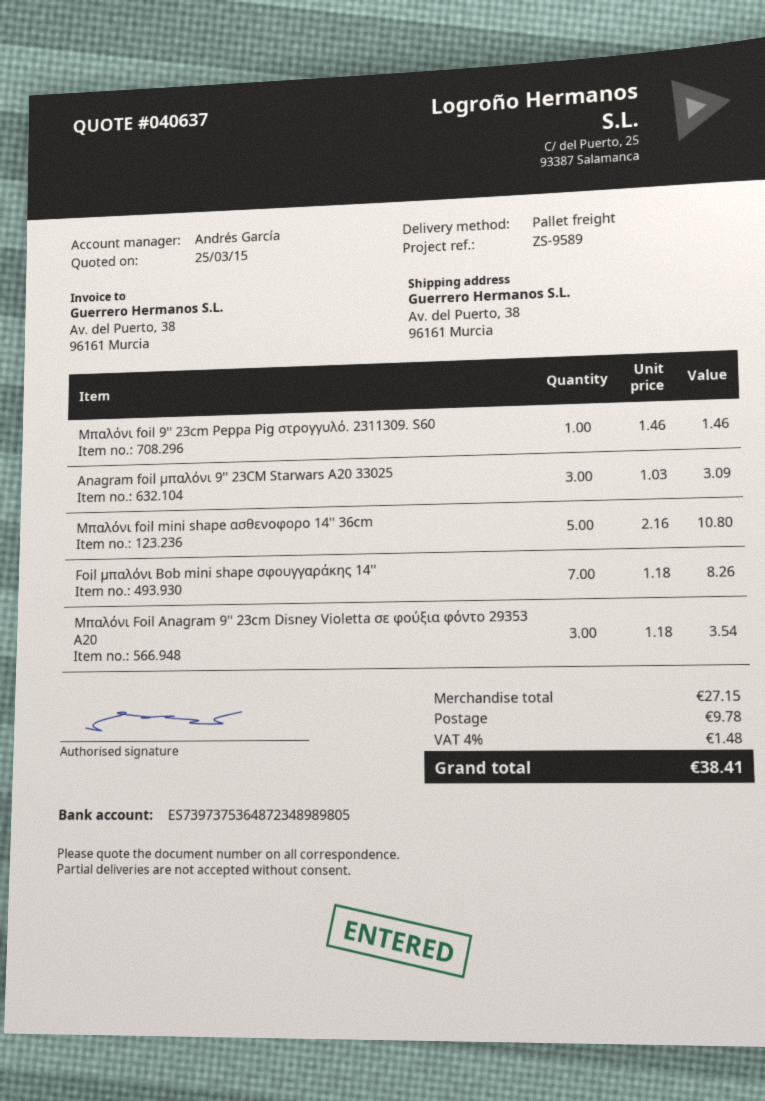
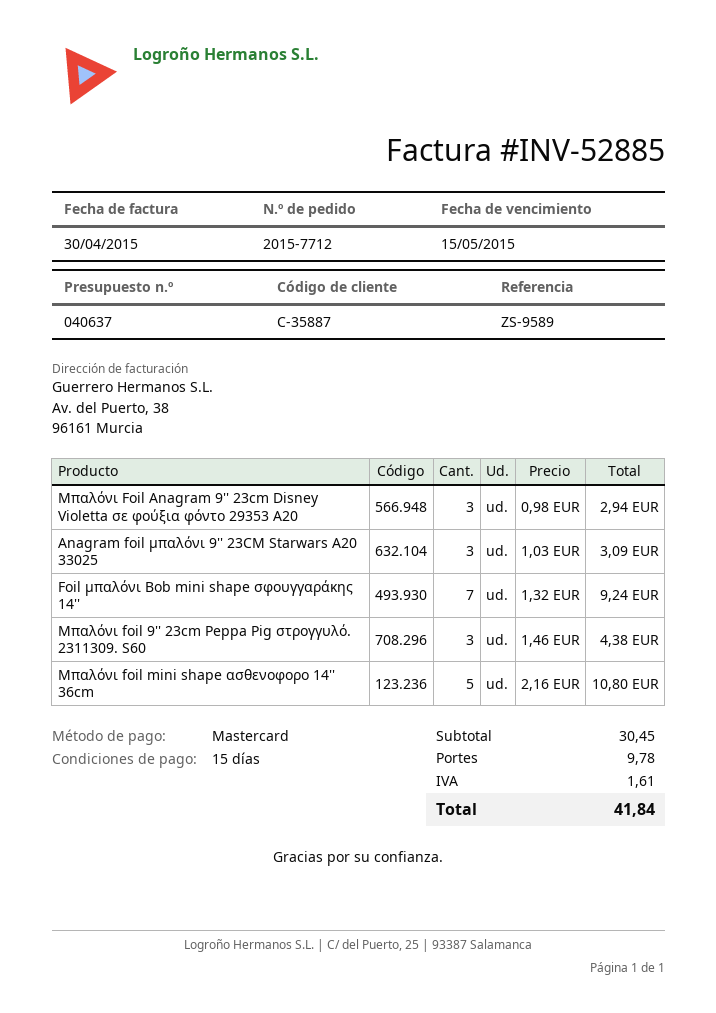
Μπαλόνι foil 9'' 23cm Peppa Pig στρογγυλό. 2311309. S60: 1 x 1.46 = 1.46 -> 3 x 1.46 = 4.38
Foil μπαλόνι Bob mini shape σφουγγαράκης 14'': 7 x 1.18 = 8.26 -> 7 x 1.32 = 9.24
Μπαλόνι Foil Anagram 9'' 23cm Disney Violetta σε φούξια φόντο 29353 A20: 3 x 1.18 = 3.54 -> 3 x 0.98 = 2.94
subtotal: 27.15 -> 30.45
tax: 1.48 -> 1.61
total: 38.41 -> 41.84

